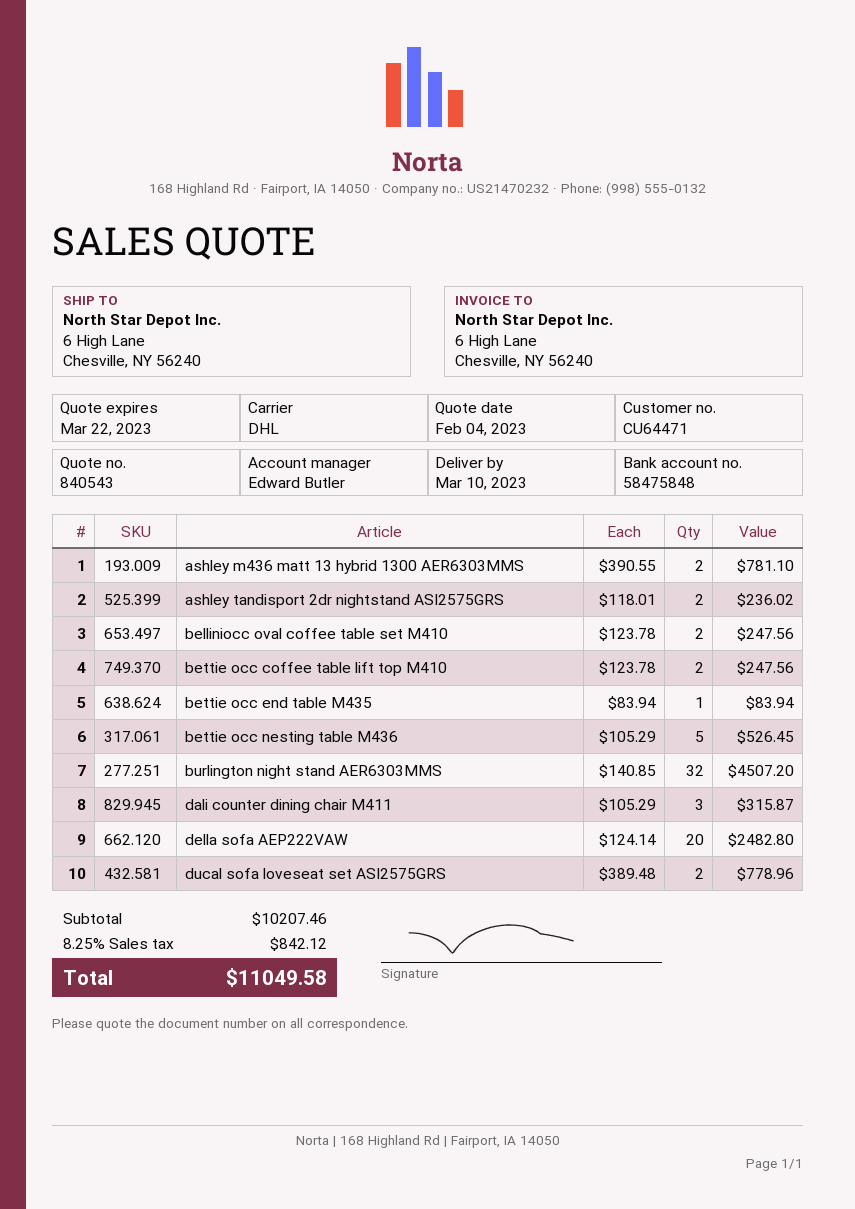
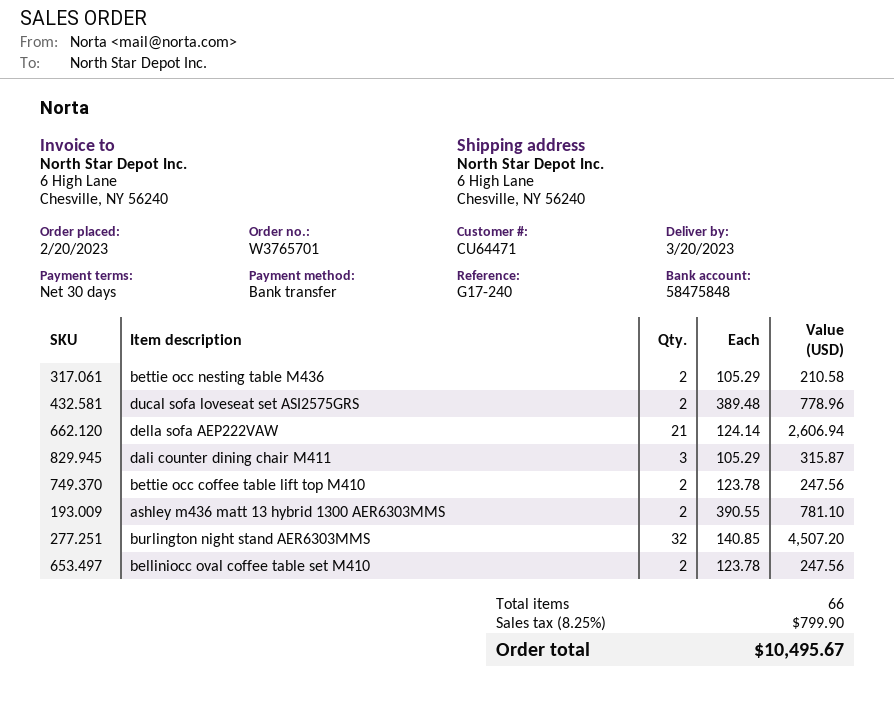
delivery date: 2023-03-10 -> 2023-03-20
ashley tandisport 2dr nightstand ASI2575GRS: 2 x 118.01 = 236.02 -> none
bettie occ end table M435: 1 x 83.94 = 83.94 -> none
bettie occ nesting table M436: 5 x 105.29 = 526.45 -> 2 x 105.29 = 210.58
della sofa AEP222VAW: 20 x 124.14 = 2482.80 -> 21 x 124.14 = 2606.94
tax: 8.25% = 842.12 -> 8.25% = 799.90
total: 11049.58 -> 10495.67

